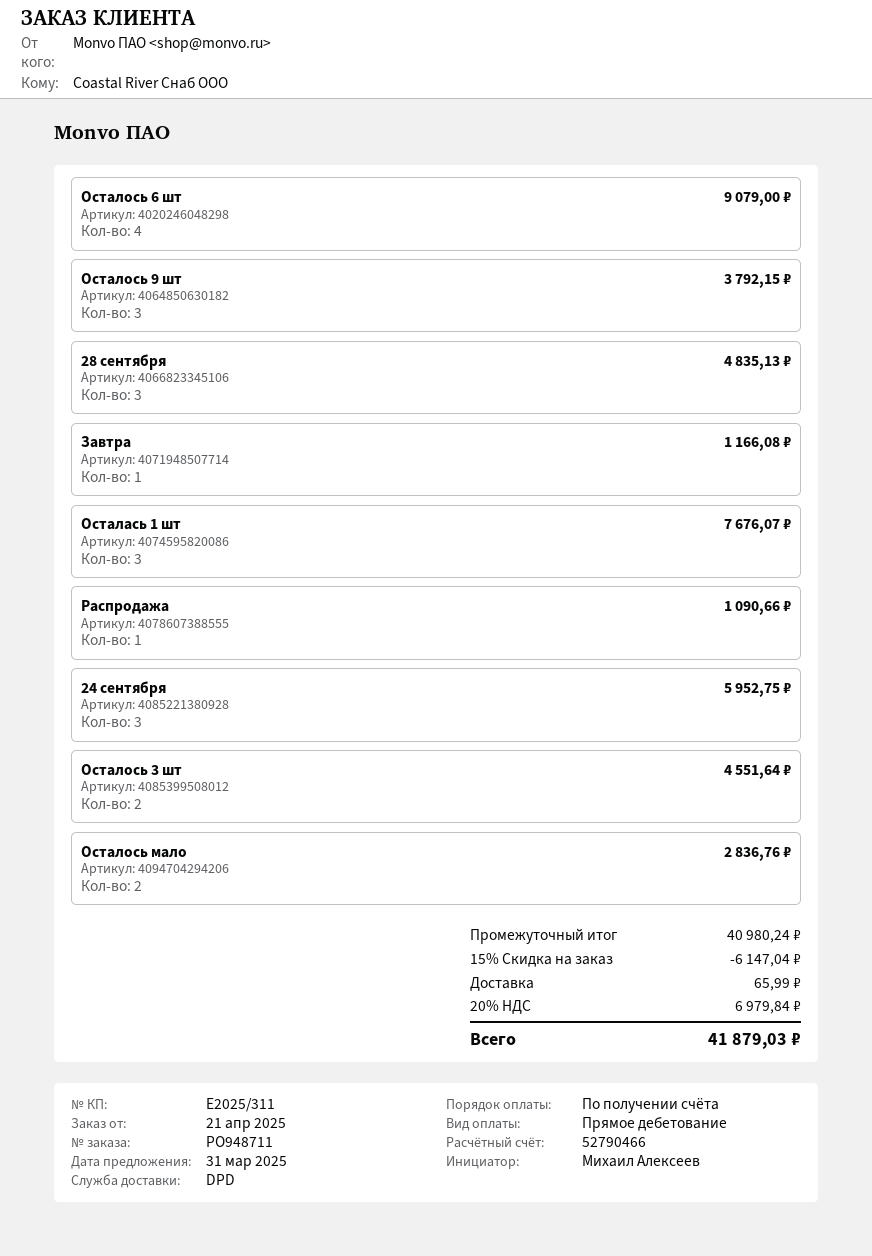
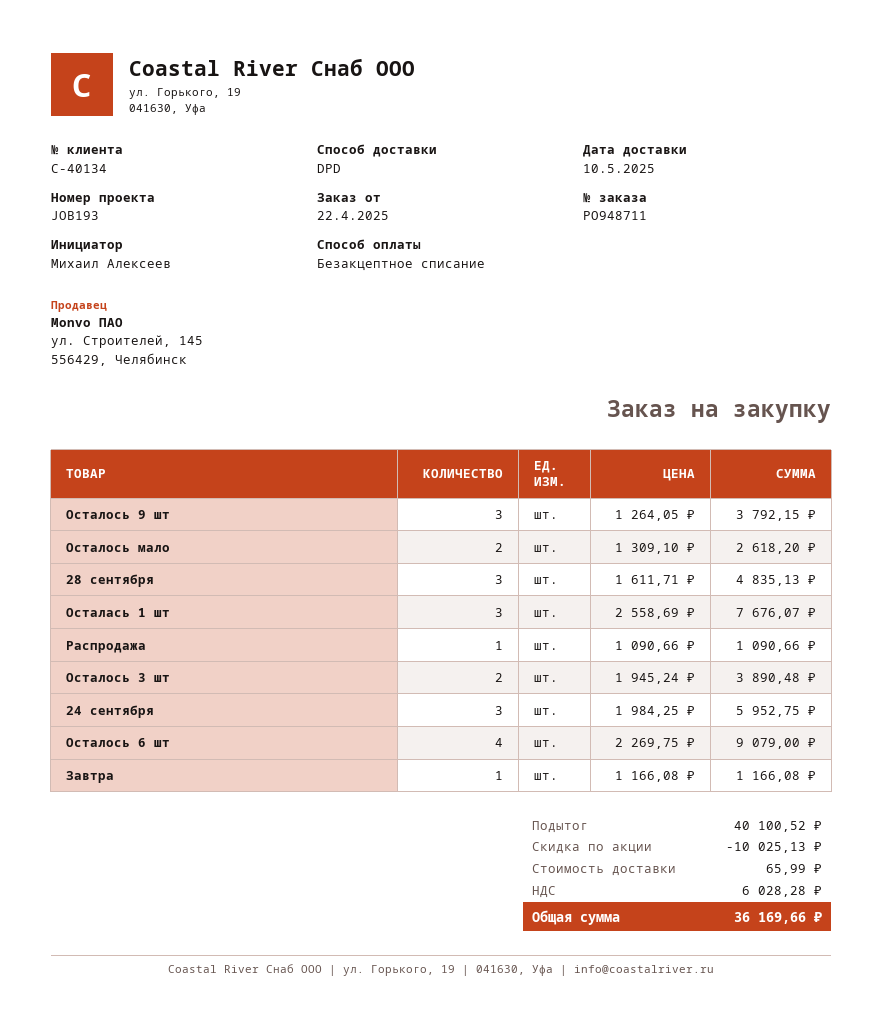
order date: 2025-04-21 -> 2025-04-22
Осталось 3 шт: 2 for 4551.64 -> 2 for 3890.48
Осталось мало: 2 for 2836.76 -> 2 for 2618.20
subtotal: 40980.24 -> 40100.52
discount: 6147.04 -> 10025.13
tax: 6979.84 -> 6028.28
total: 41879.03 -> 36169.66

